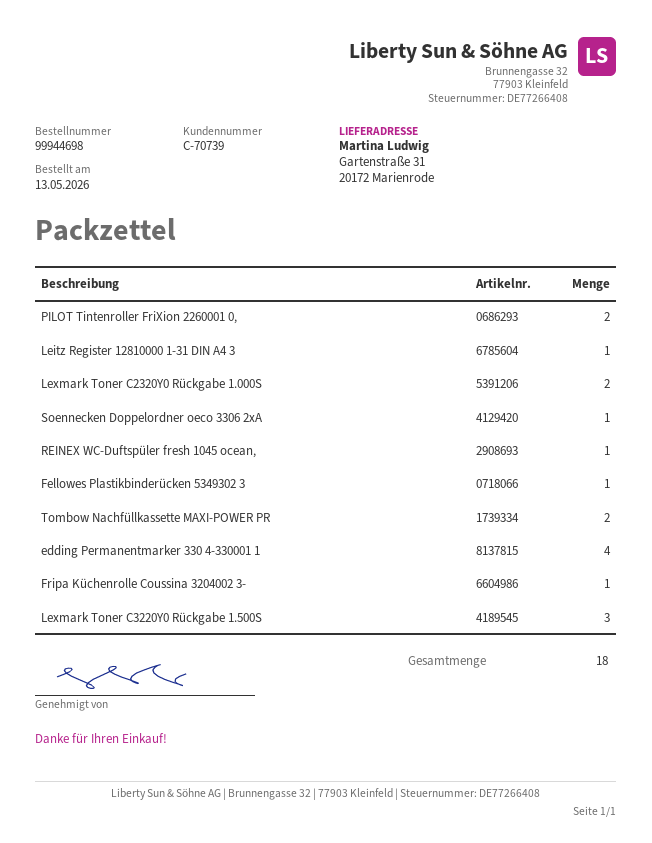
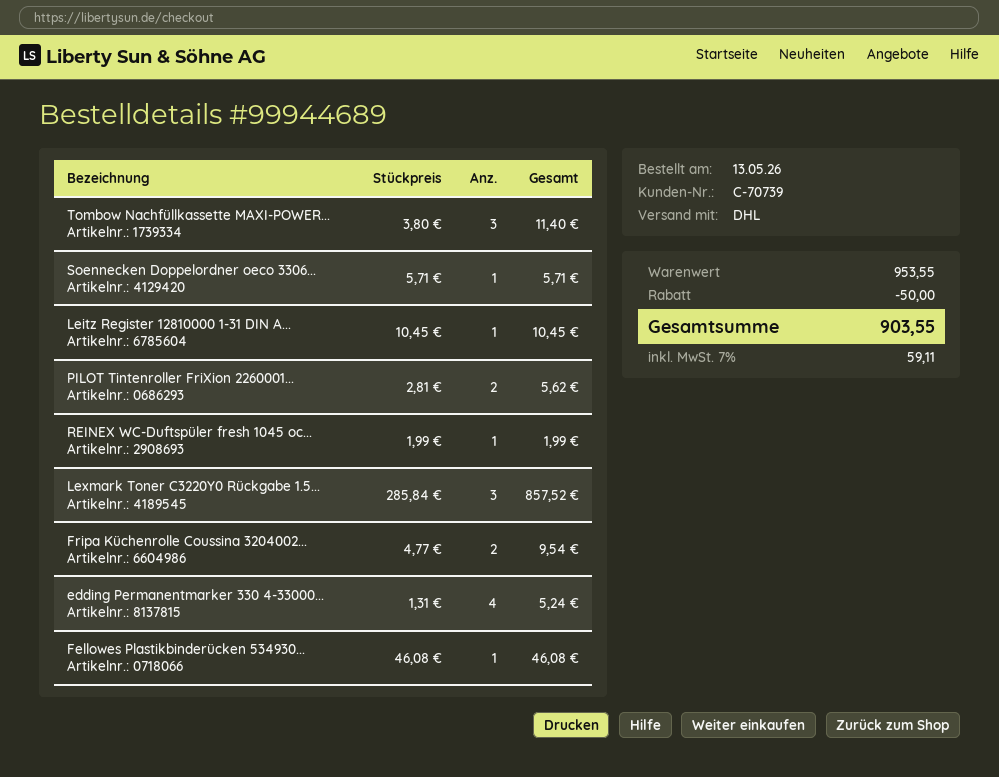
order number: 99944698 -> 99944689
Lexmark Toner C2320Y0 Rückgabe 1.000S: 2 -> none
Tombow Nachfüllkassette MAXI-POWER PR: 2 -> 3
Fripa Küchenrolle Coussina 3204002 3-: 1 -> 2

